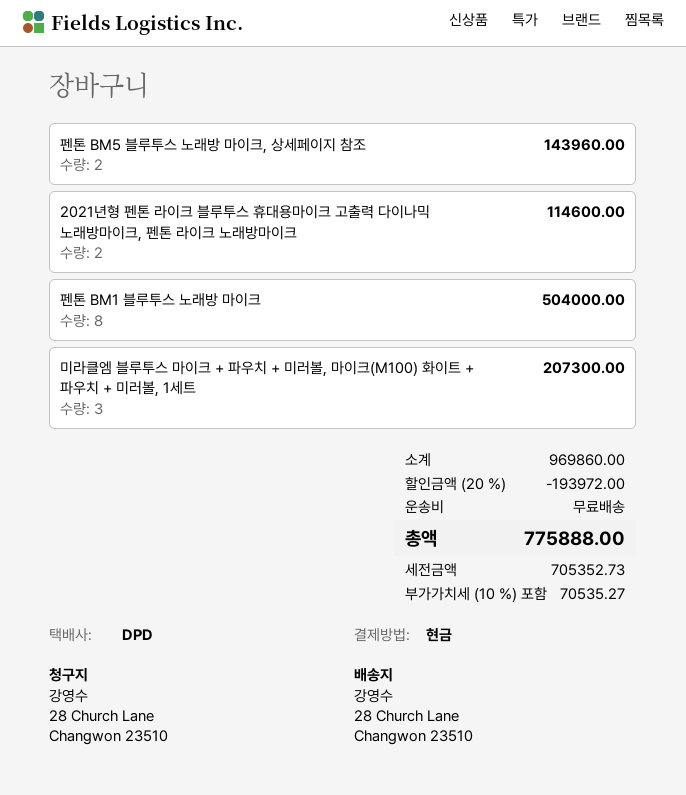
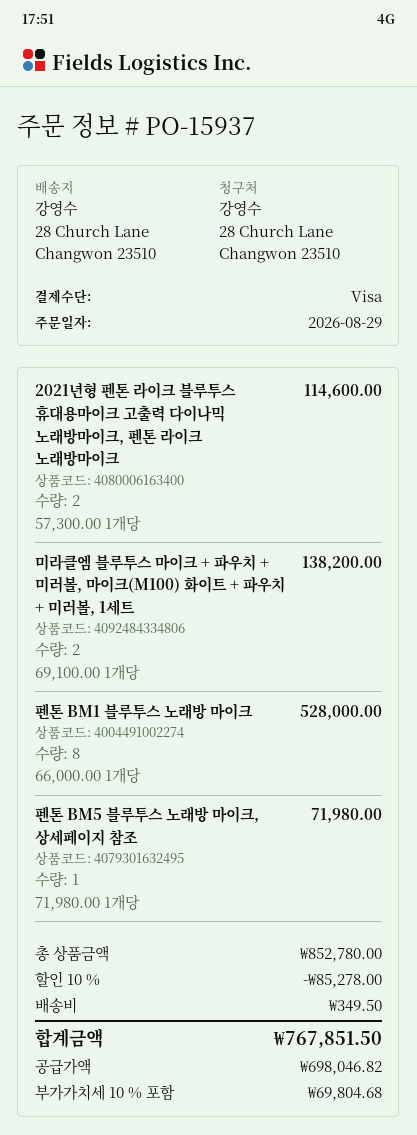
payment method: cash -> Visa
펜톤 BM5 블루투스 노래방 마이크, 상세페이지 참조: 2 for 143960.00 -> 1 for 71980.00
펜톤 BM1 블루투스 노래방 마이크: 8 for 504000.00 -> 8 for 528000.00
미라클엠 블루투스 마이크 + 파우치 + 미러볼, 마이크(M100) 화이트 + 파우치 + 미러볼, 1세트: 3 for 207300.00 -> 2 for 138200.00
subtotal: 969860.00 -> 852780.00
discount: 20% = 193972.00 -> 10% = 85278.00
shipping: 0.00 -> 349.50
net: 705352.73 -> 698046.82
tax: 10% = 70535.27 -> 10% = 69804.68
total: 775888.00 -> 767851.50

